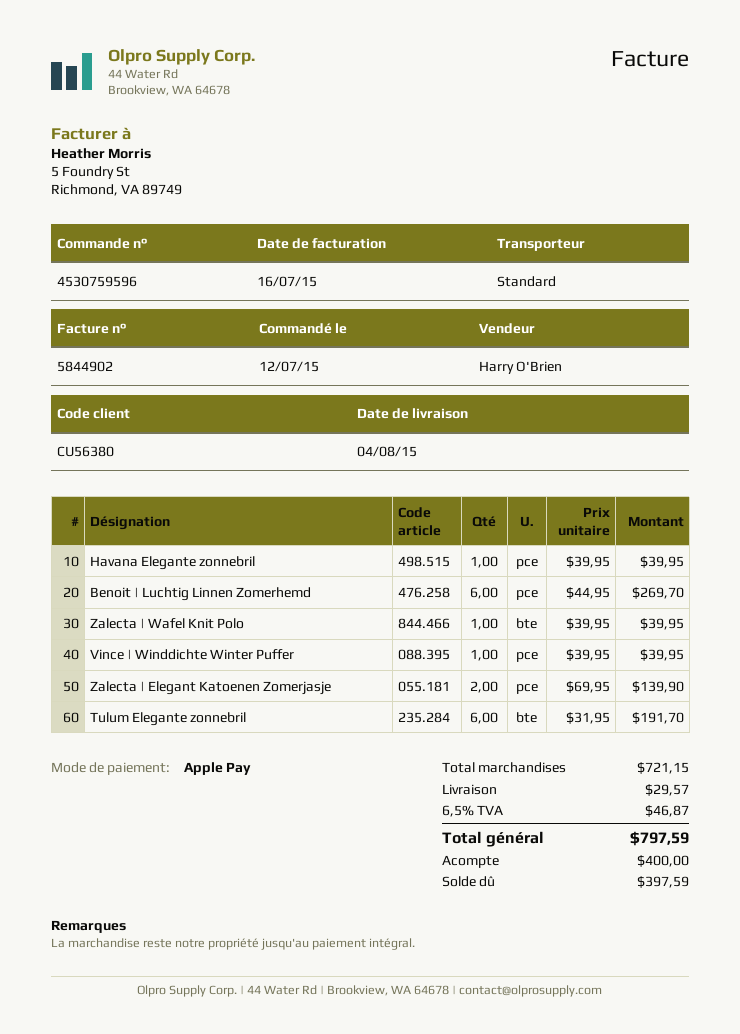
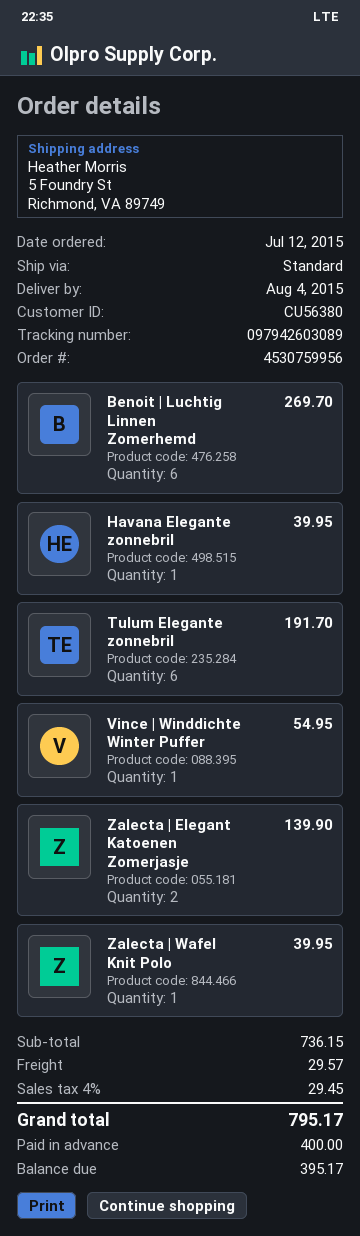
order number: 4530759596 -> 4530759956
Vince | Winddichte Winter Puffer: 1 for 39.95 -> 1 for 54.95
subtotal: 721.15 -> 736.15
tax: 6.5% = 46.87 -> 4% = 29.45
total: 797.59 -> 795.17
balance: 397.59 -> 395.17

